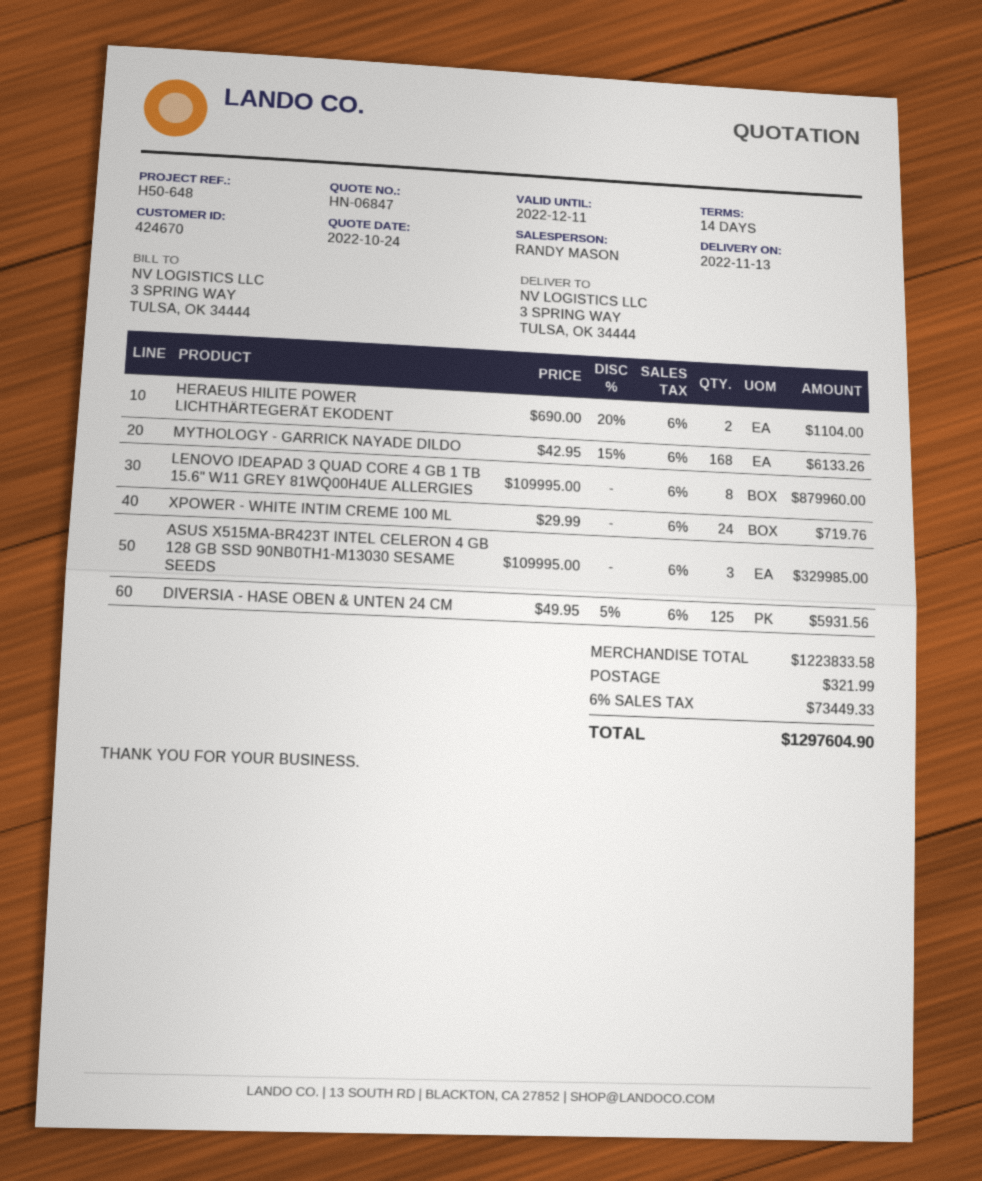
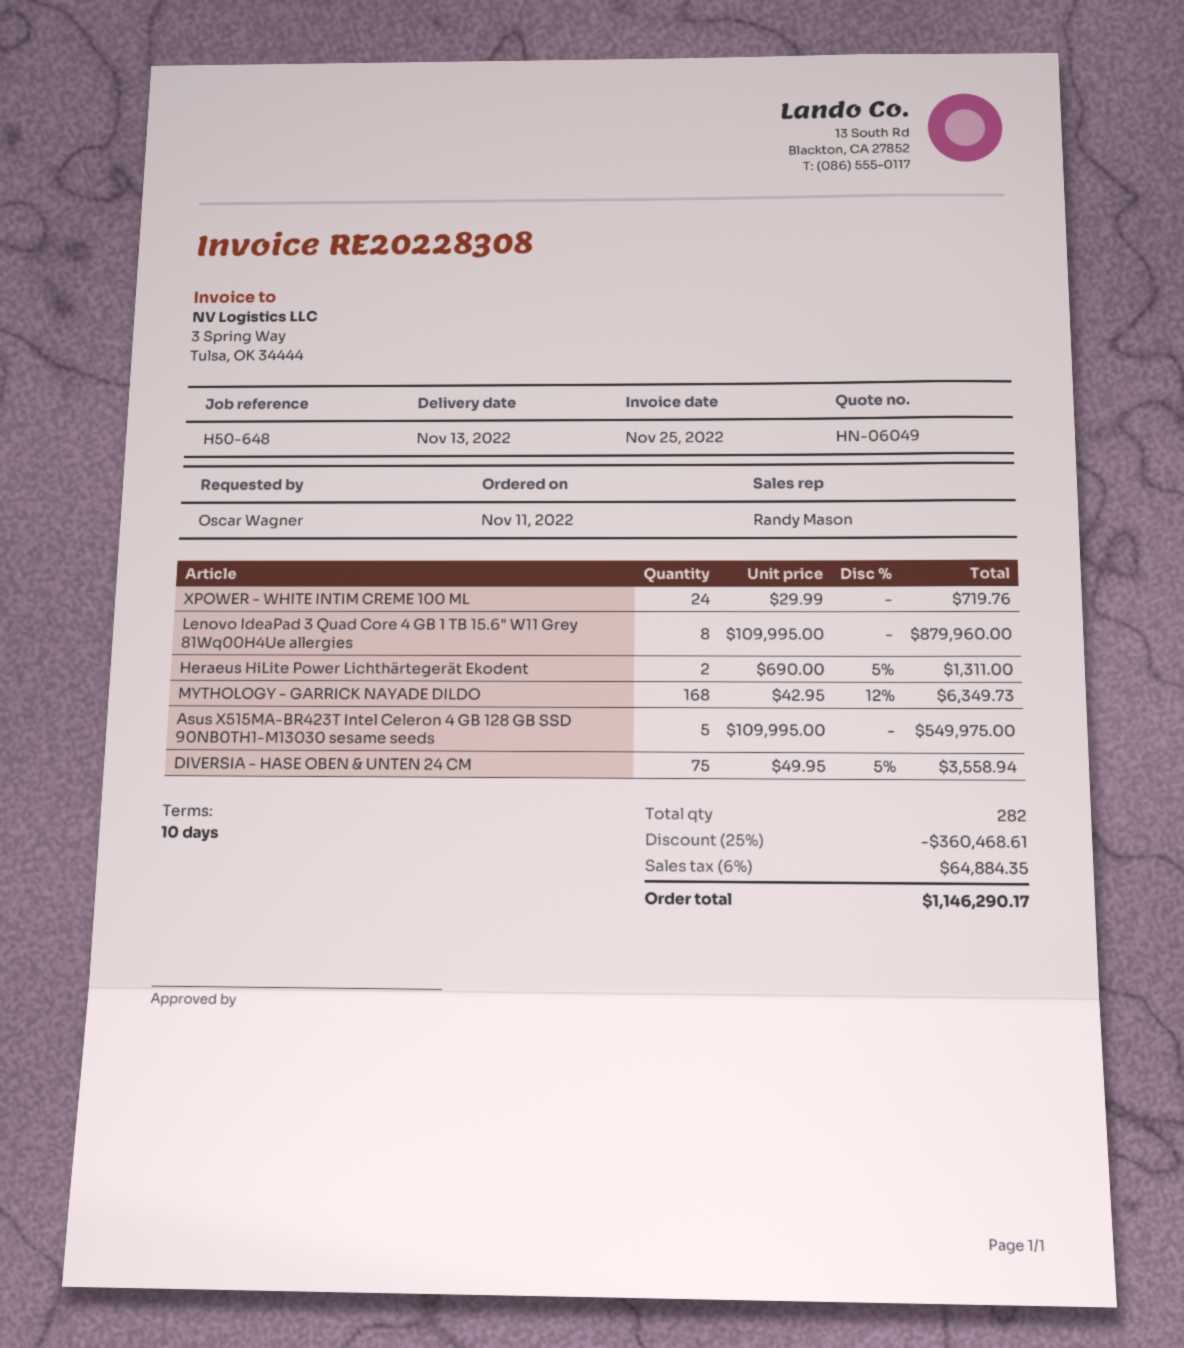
quote number: HN-06847 -> HN-06049
payment terms: 14 days -> 10 days
HERAEUS HILITE POWER LICHTHÄRTEGERÄT EKODENT: 2 x 690.00 - 20% = 1104.00 -> 2 x 690.00 - 5% = 1311.00
MYTHOLOGY - GARRICK NAYADE DILDO: 168 x 42.95 - 15% = 6133.26 -> 168 x 42.95 - 12% = 6349.73
ASUS X515MA-BR423T INTEL CELERON 4 GB 128 GB SSD 90NB0TH1-M13030 SESAME SEEDS: 3 x 109995.00 = 329985.00 -> 5 x 109995.00 = 549975.00
DIVERSIA - HASE OBEN & UNTEN 24 CM: 125 x 49.95 - 5% = 5931.56 -> 75 x 49.95 - 5% = 3558.94
discount: none -> 25% = 360468.61
shipping: 321.99 -> none
tax: 6% = 73449.33 -> 6% = 64884.35
total: 1297604.90 -> 1146290.17

